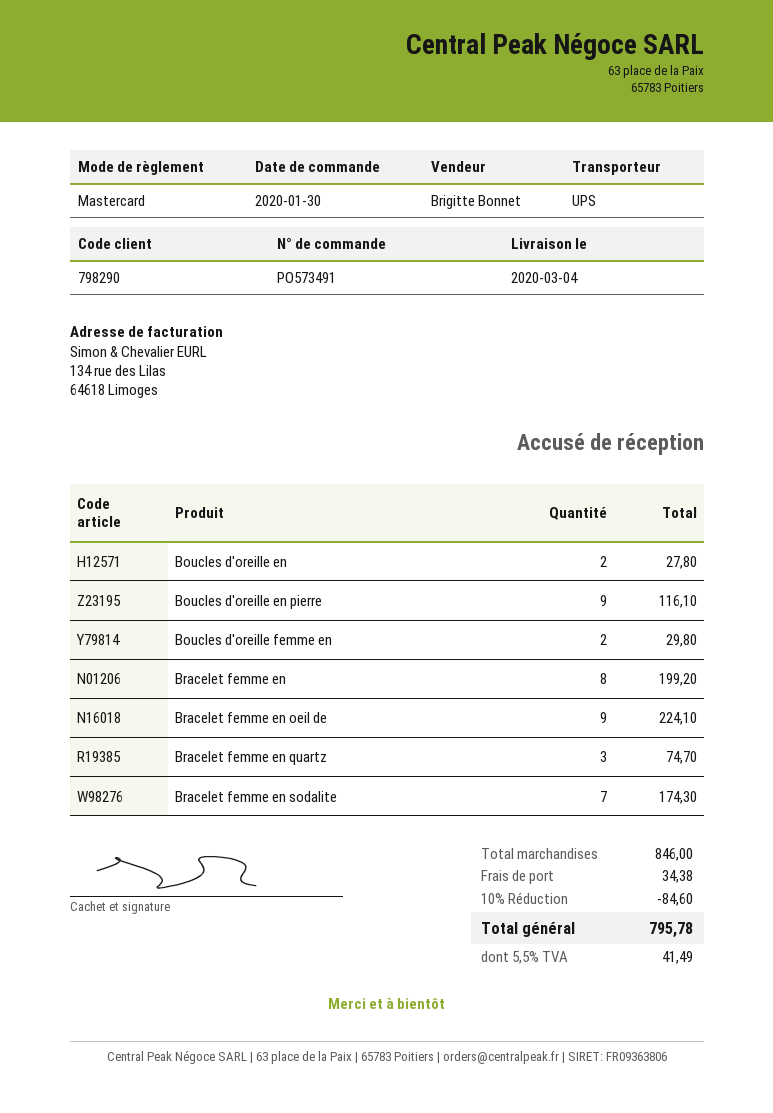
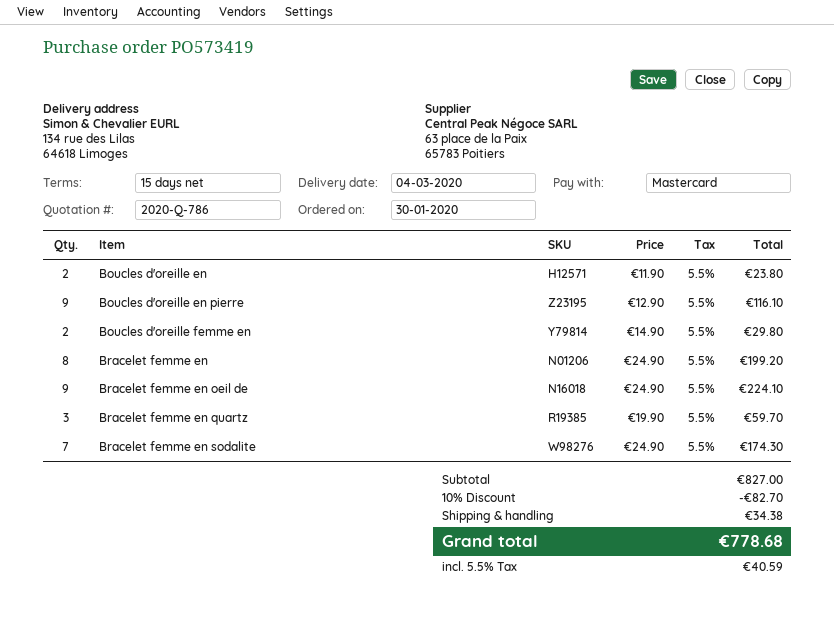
order number: PO573491 -> PO573419
Boucles d'oreille en: 2 for 27.80 -> 2 for 23.80
Bracelet femme en quartz: 3 for 74.70 -> 3 for 59.70
subtotal: 846.00 -> 827.00
discount: 10% = 84.60 -> 10% = 82.70
tax: 5.5% = 41.49 -> 5.5% = 40.59
total: 795.78 -> 778.68

